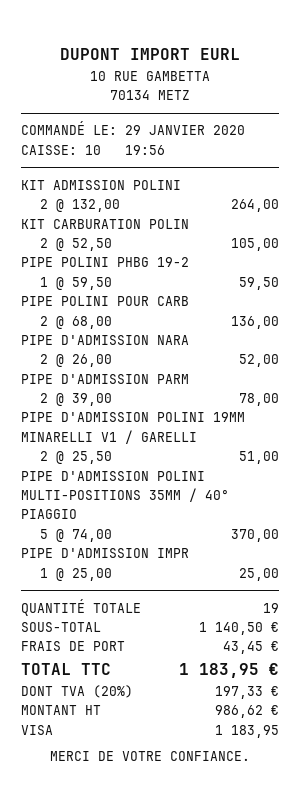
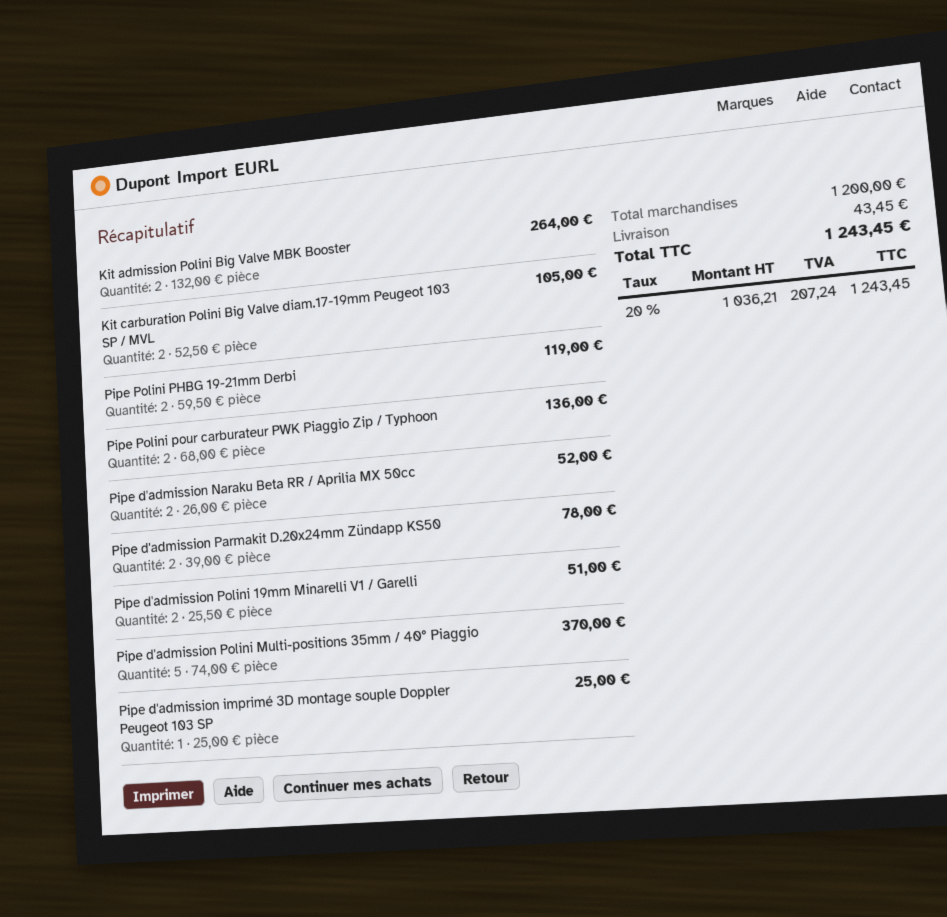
PIPE POLINI PHBG 19-2: 1 x 59.50 = 59.50 -> 2 x 59.50 = 119.00
subtotal: 1140.50 -> 1200.00
net: 986.62 -> 1036.21
tax: 20% = 197.33 -> 20% = 207.24
total: 1183.95 -> 1243.45

